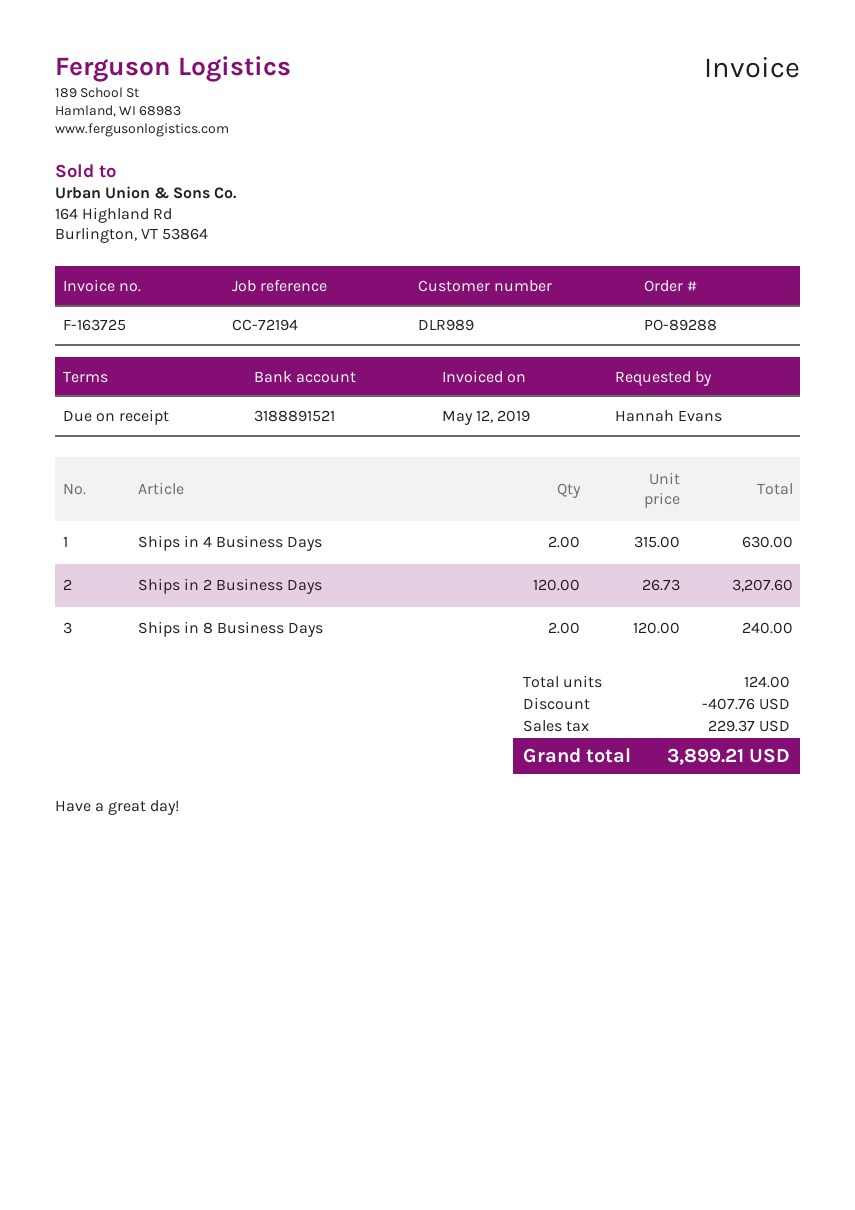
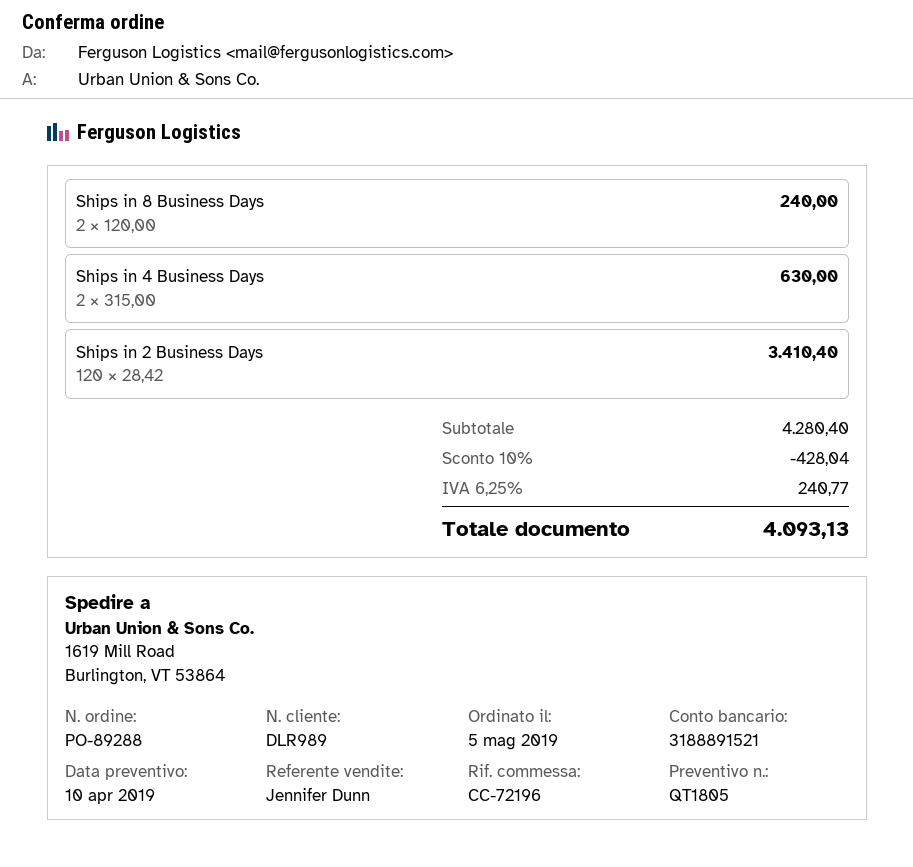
reference: CC-72194 -> CC-72196
Ships in 2 Business Days: 120 x 26.73 = 3207.60 -> 120 x 28.42 = 3410.40
discount: 407.76 -> 428.04
tax: 229.37 -> 240.77
total: 3899.21 -> 4093.13

